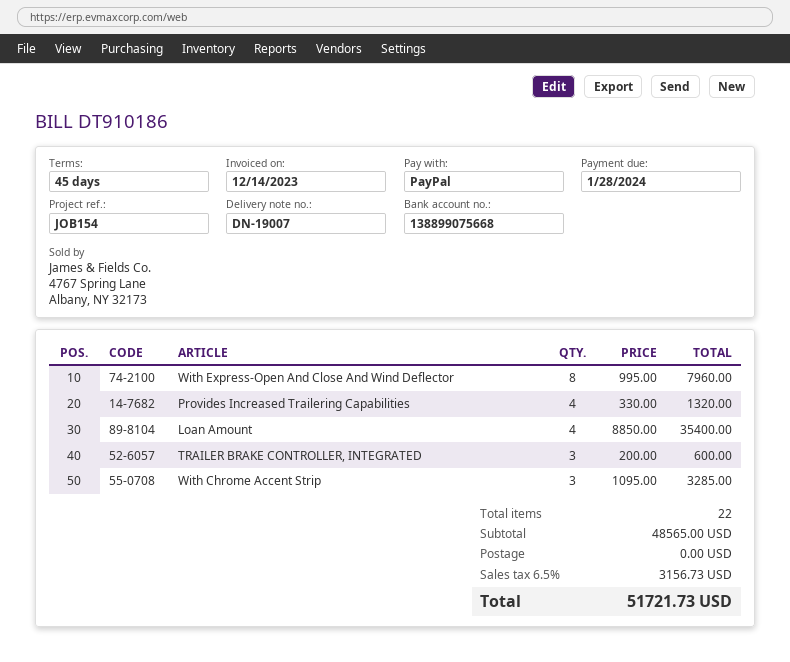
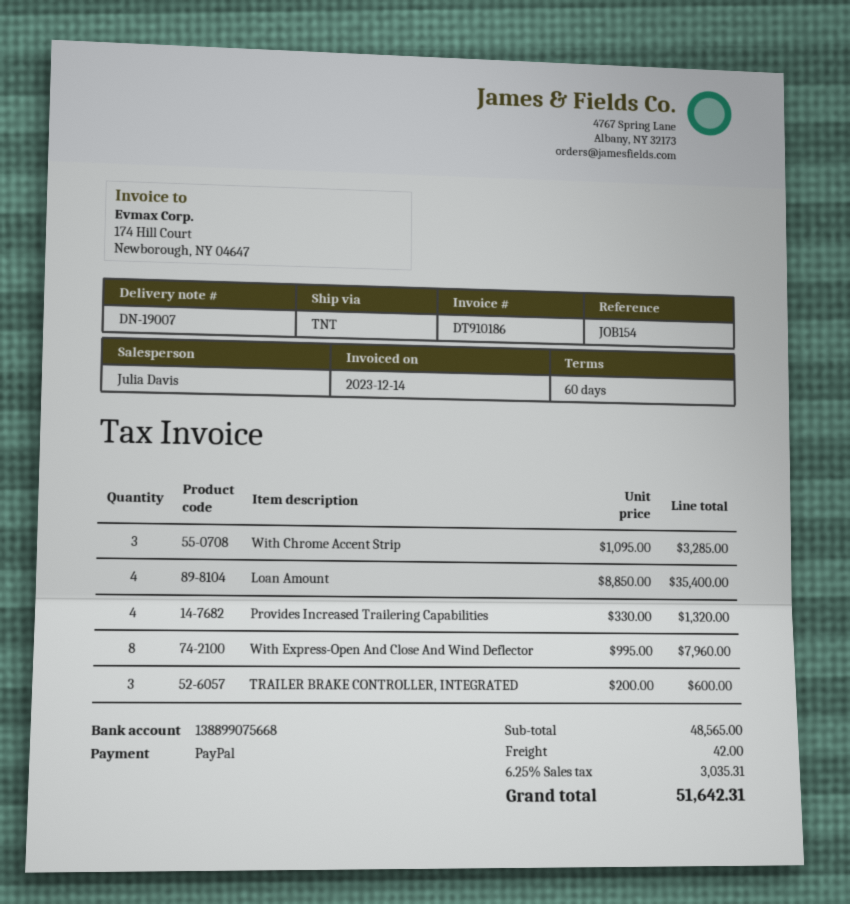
payment terms: 45 days -> 60 days
shipping: 0.00 -> 42.00
tax: 6.5% = 3156.73 -> 6.25% = 3035.31
total: 51721.73 -> 51642.31

